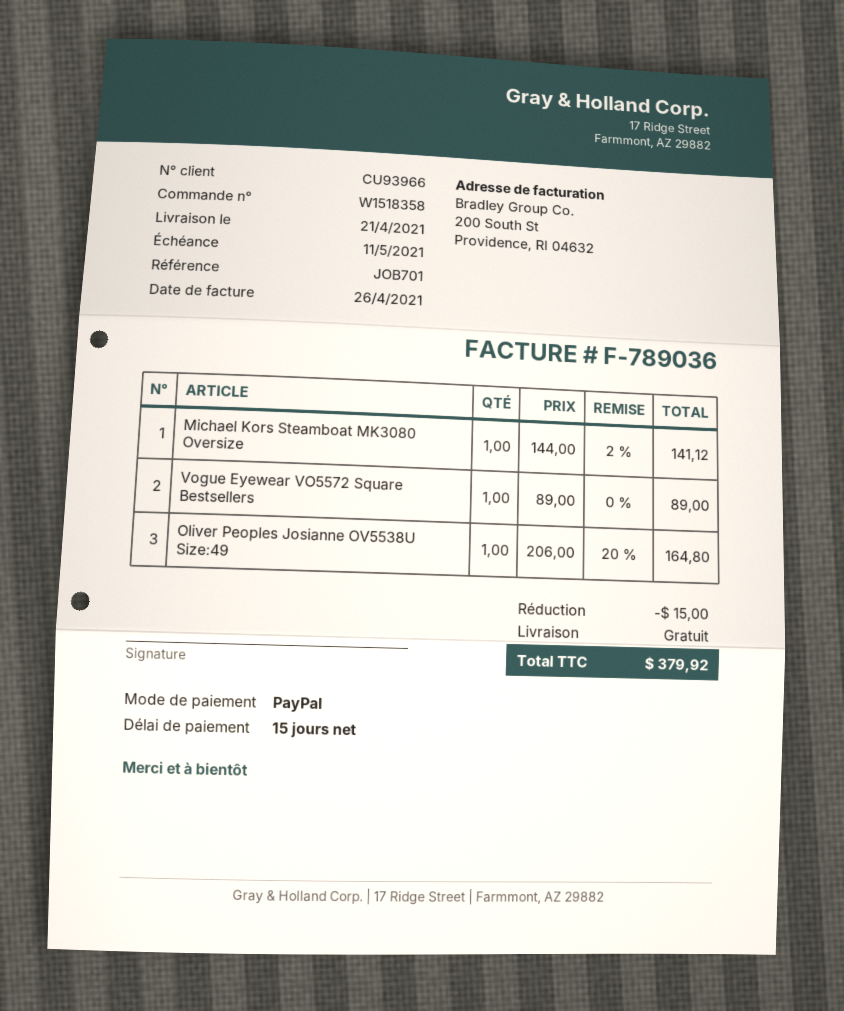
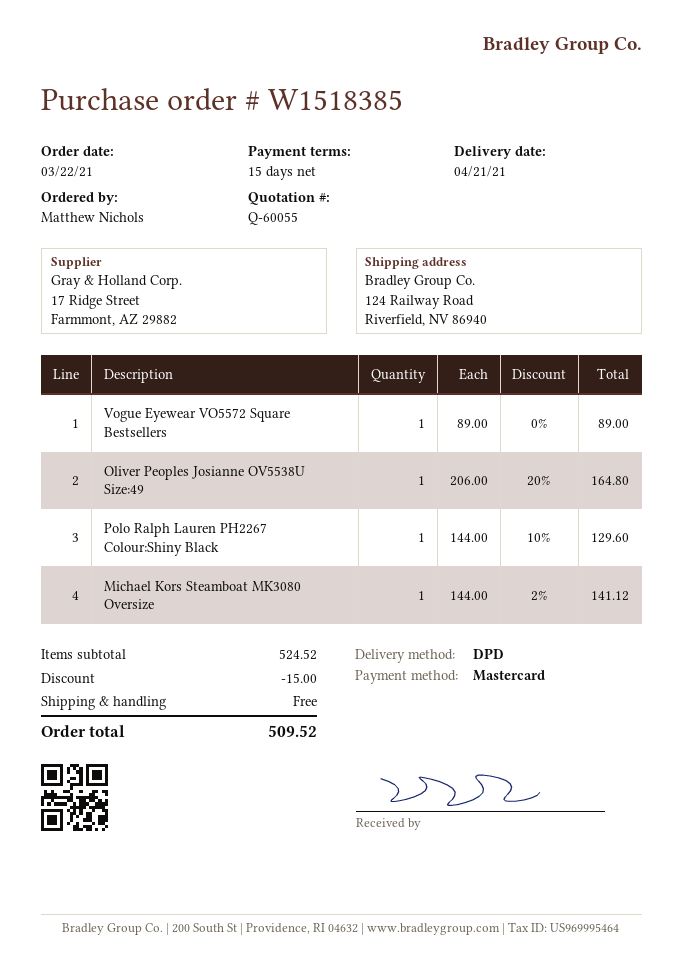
order number: W1518358 -> W1518385
payment method: PayPal -> Mastercard
Polo Ralph Lauren PH2267 Colour:Shiny Black: none -> 1 x 144.00 - 10% = 129.60
total: 379.92 -> 509.52

